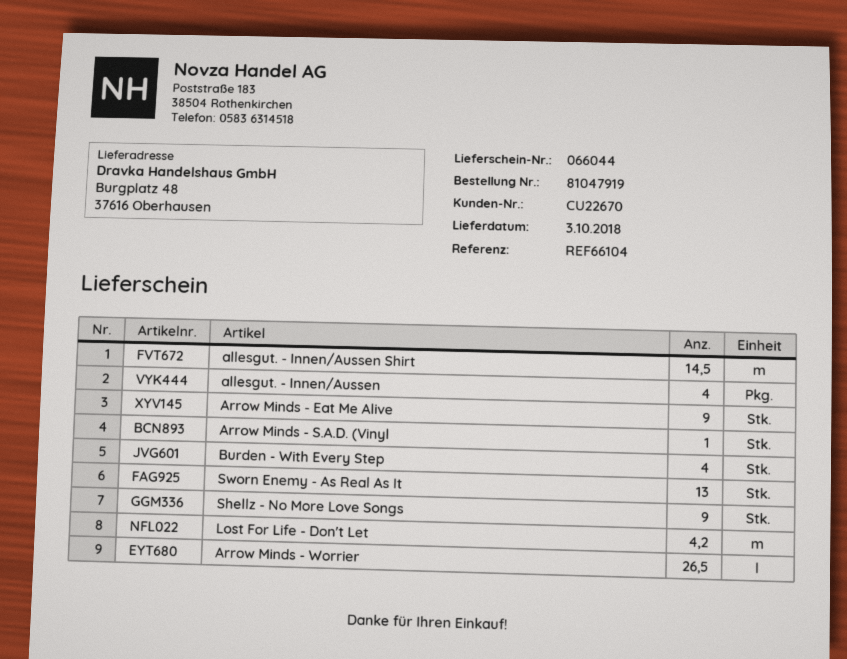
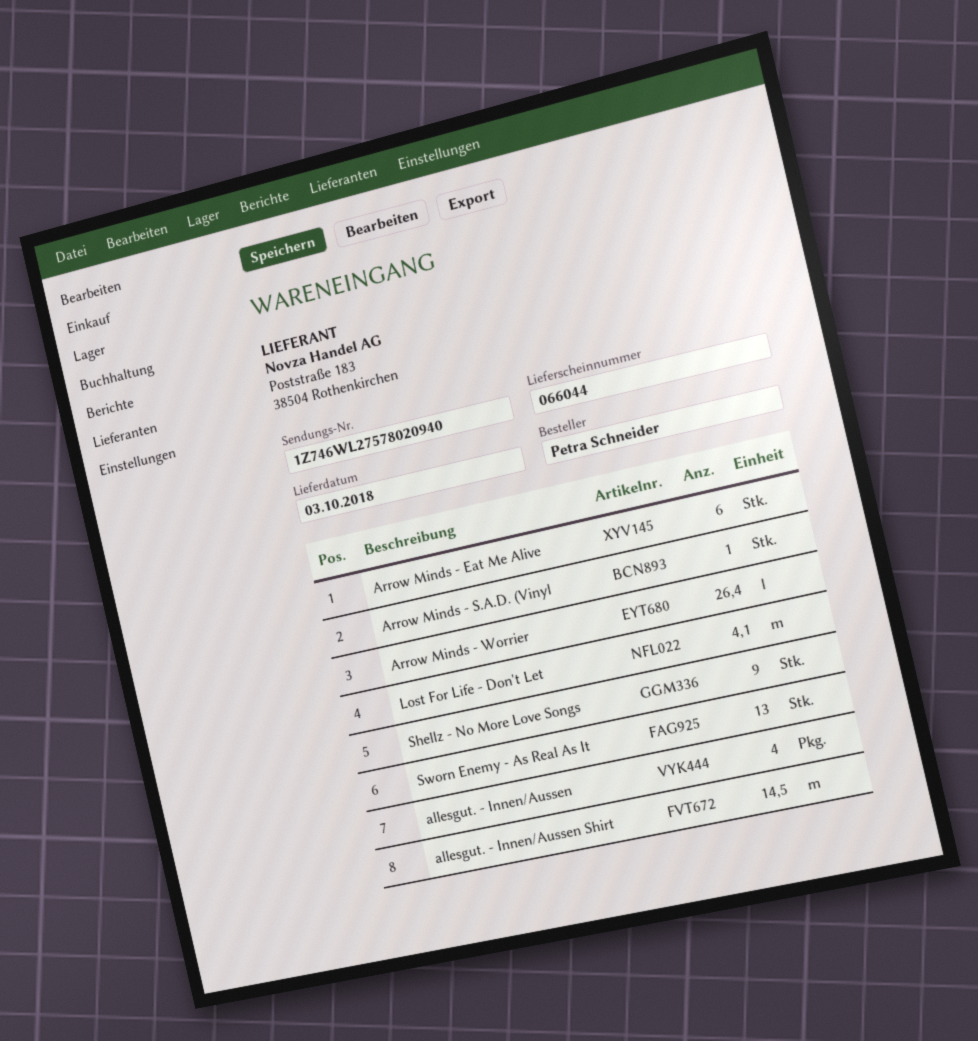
Arrow Minds - Eat Me Alive: 9 -> 6
Burden - With Every Step: 4 -> none
Lost For Life - Don't Let: 4.2 -> 4.1
Arrow Minds - Worrier: 26.5 -> 26.4

